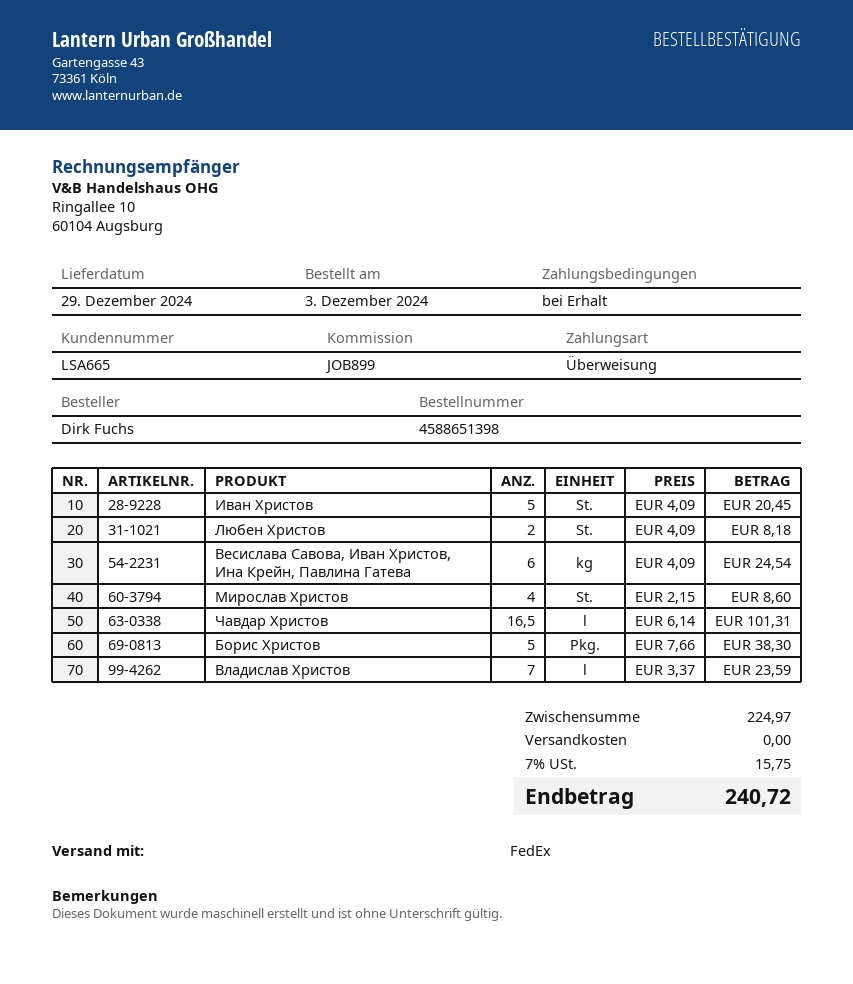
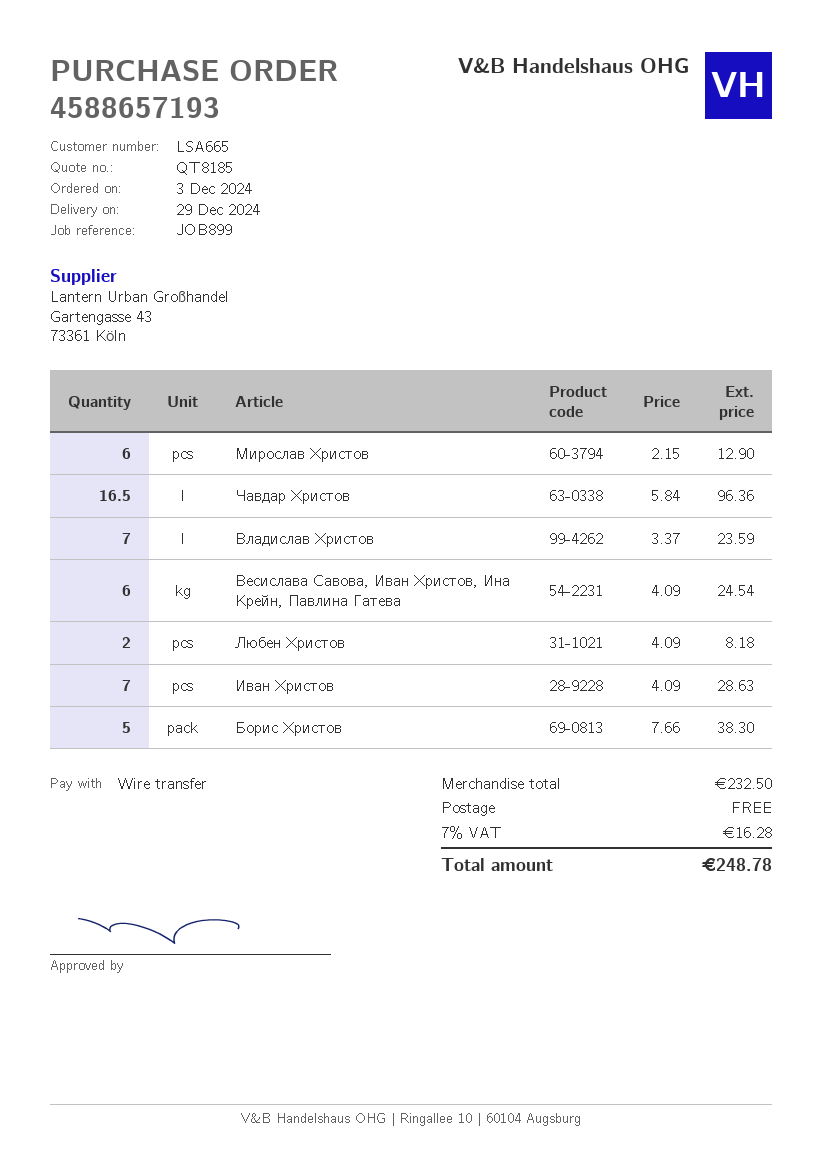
order number: 4588651398 -> 4588657193
Иван Христов: 5 x 4.09 = 20.45 -> 7 x 4.09 = 28.63
Мирослав Христов: 4 x 2.15 = 8.60 -> 6 x 2.15 = 12.90
Чавдар Христов: 16.5 x 6.14 = 101.31 -> 16.5 x 5.84 = 96.36
subtotal: 224.97 -> 232.50
tax: 7% = 15.75 -> 7% = 16.28
total: 240.72 -> 248.78

